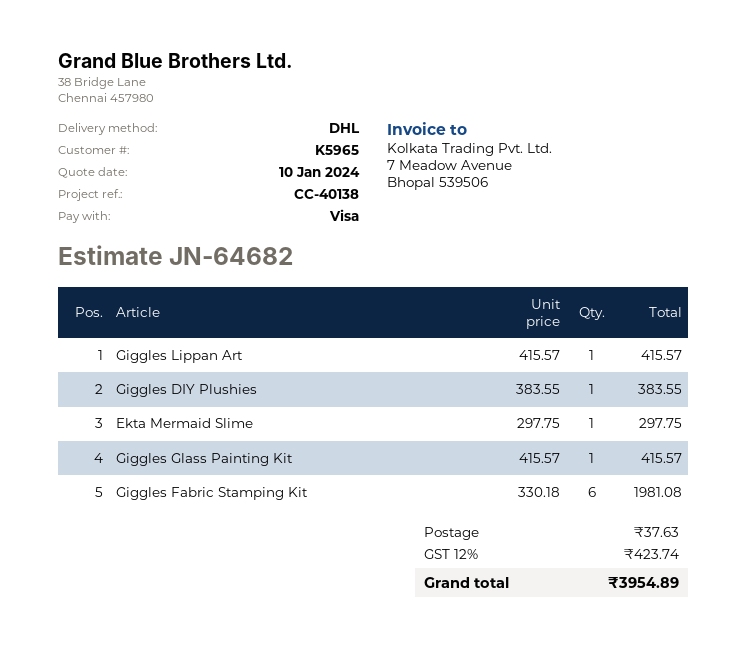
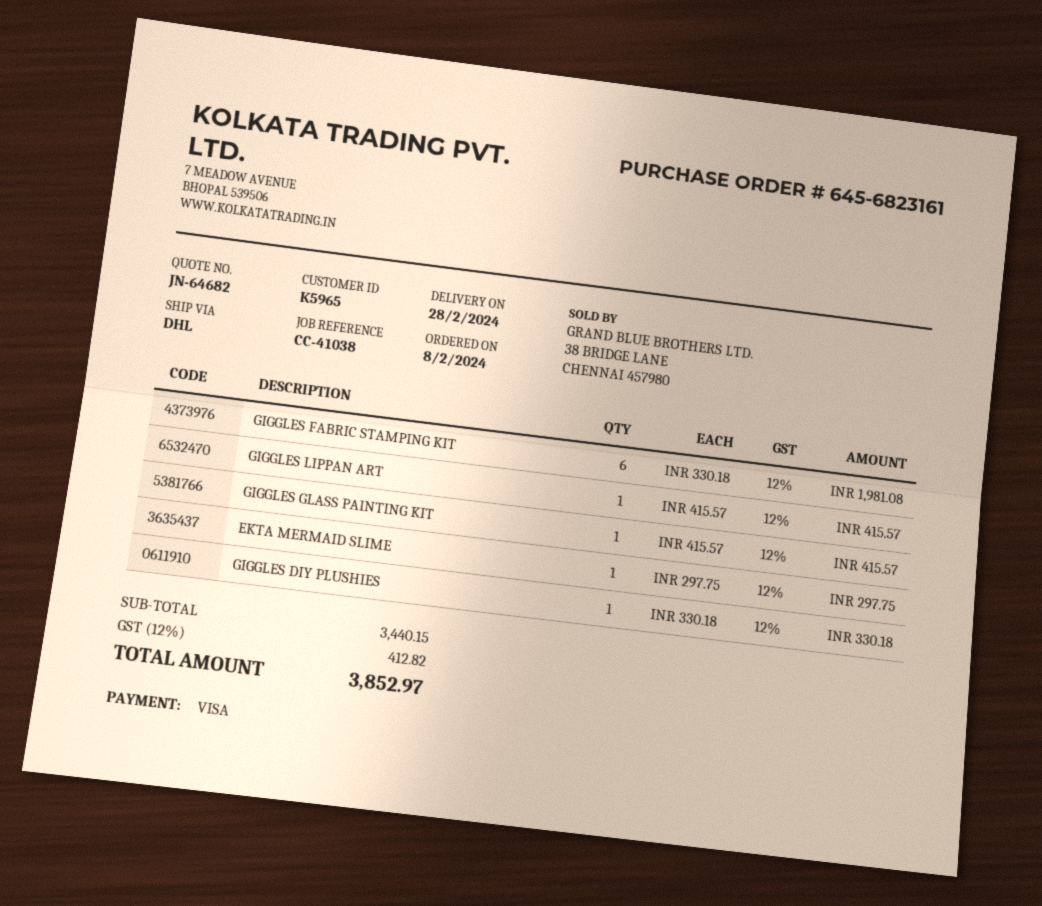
reference: CC-40138 -> CC-41038
Giggles DIY Plushies: 1 x 383.55 = 383.55 -> 1 x 330.18 = 330.18
shipping: 37.63 -> none
tax: 12% = 423.74 -> 12% = 412.82
total: 3954.89 -> 3852.97

